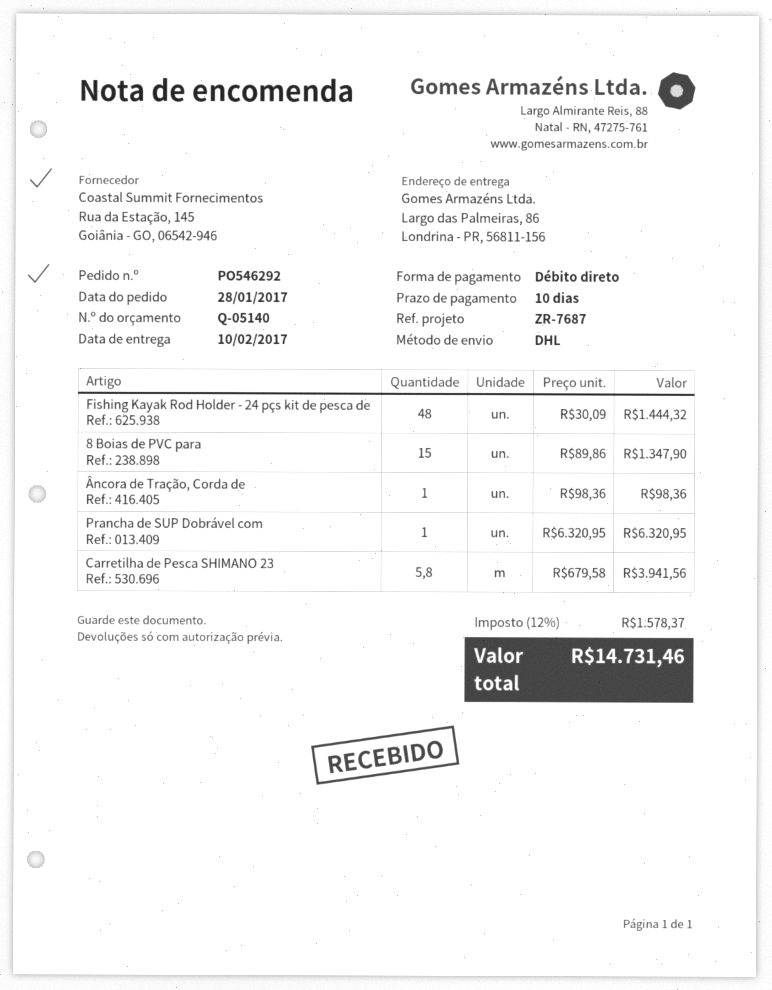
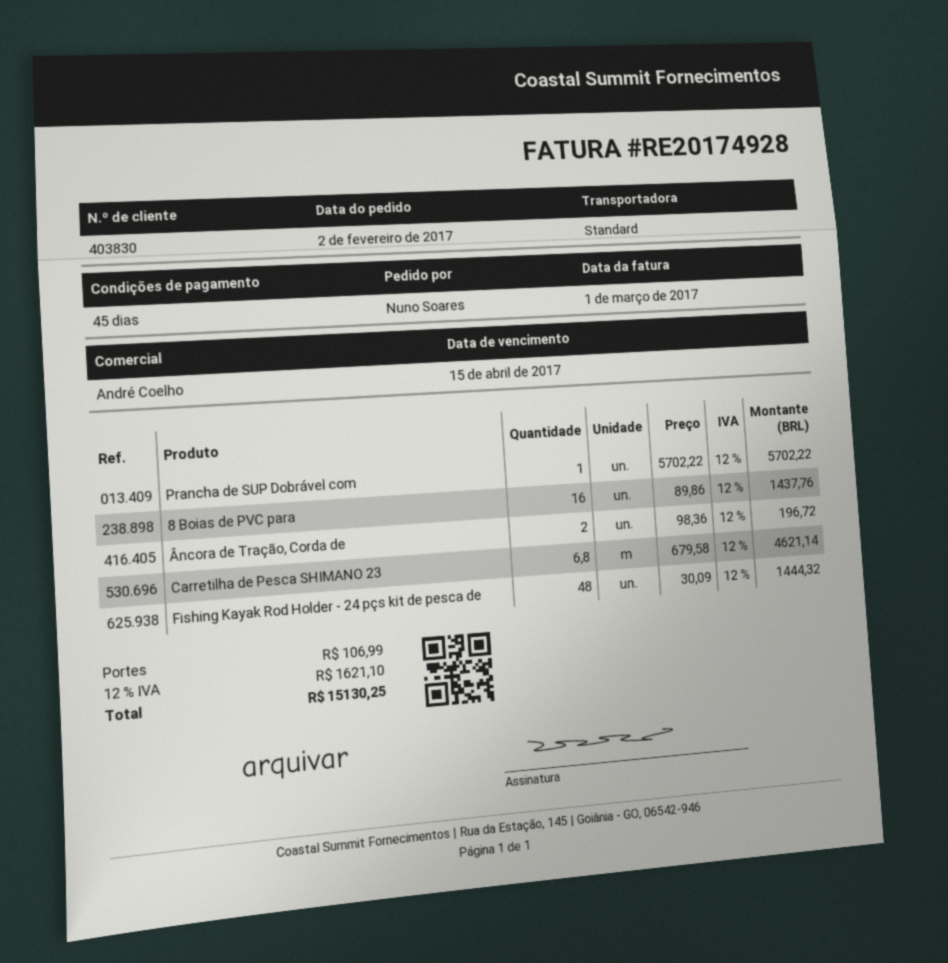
order date: 2017-01-28 -> 2017-02-02
payment terms: 10 days -> 45 days
shipping method: DHL -> standard
8 Boias de PVC para: 15 x 89.86 = 1347.90 -> 16 x 89.86 = 1437.76
Âncora de Tração, Corda de: 1 x 98.36 = 98.36 -> 2 x 98.36 = 196.72
Prancha de SUP Dobrável com: 1 x 6320.95 = 6320.95 -> 1 x 5702.22 = 5702.22
Carretilha de Pesca SHIMANO 23: 5.8 x 679.58 = 3941.56 -> 6.8 x 679.58 = 4621.14
shipping: none -> 106.99
tax: 12% = 1578.37 -> 12% = 1621.10
total: 14731.46 -> 15130.25

